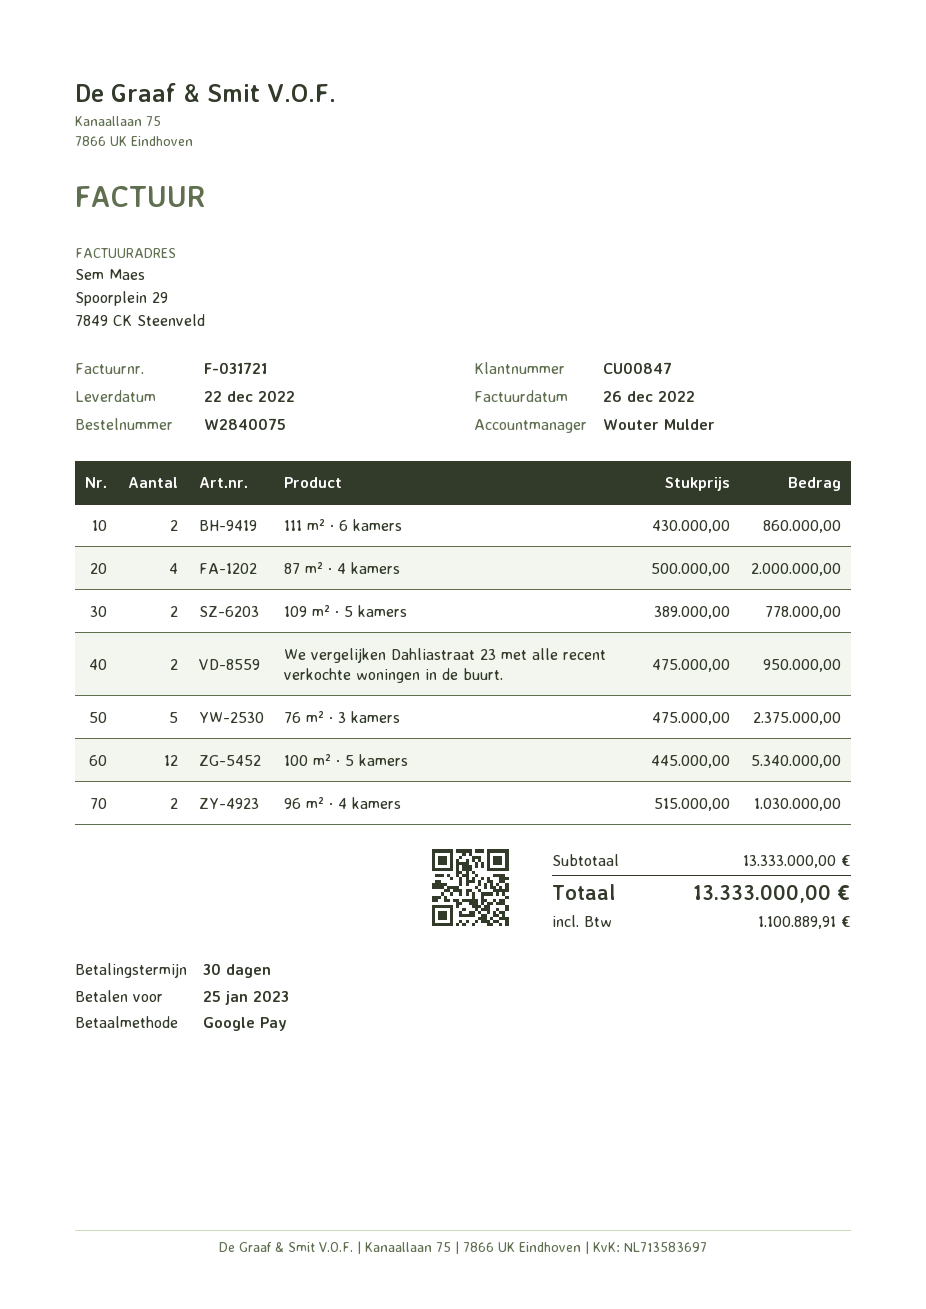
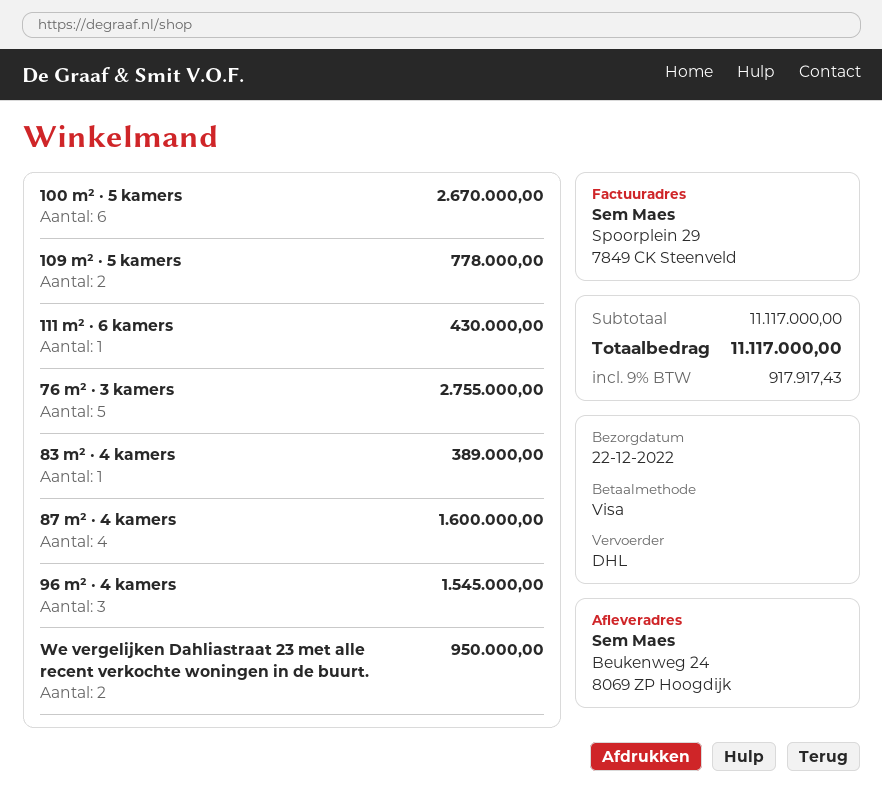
payment method: Google Pay -> Visa
111 m² · 6 kamers: 2 for 860000.00 -> 1 for 430000.00
87 m² · 4 kamers: 4 for 2000000.00 -> 4 for 1600000.00
76 m² · 3 kamers: 5 for 2375000.00 -> 5 for 2755000.00
100 m² · 5 kamers: 12 for 5340000.00 -> 6 for 2670000.00
96 m² · 4 kamers: 2 for 1030000.00 -> 3 for 1545000.00
83 m² · 4 kamers: none -> 1 for 389000.00
subtotal: 13333000.00 -> 11117000.00
tax: 1100889.91 -> 917917.43
total: 13333000.00 -> 11117000.00

